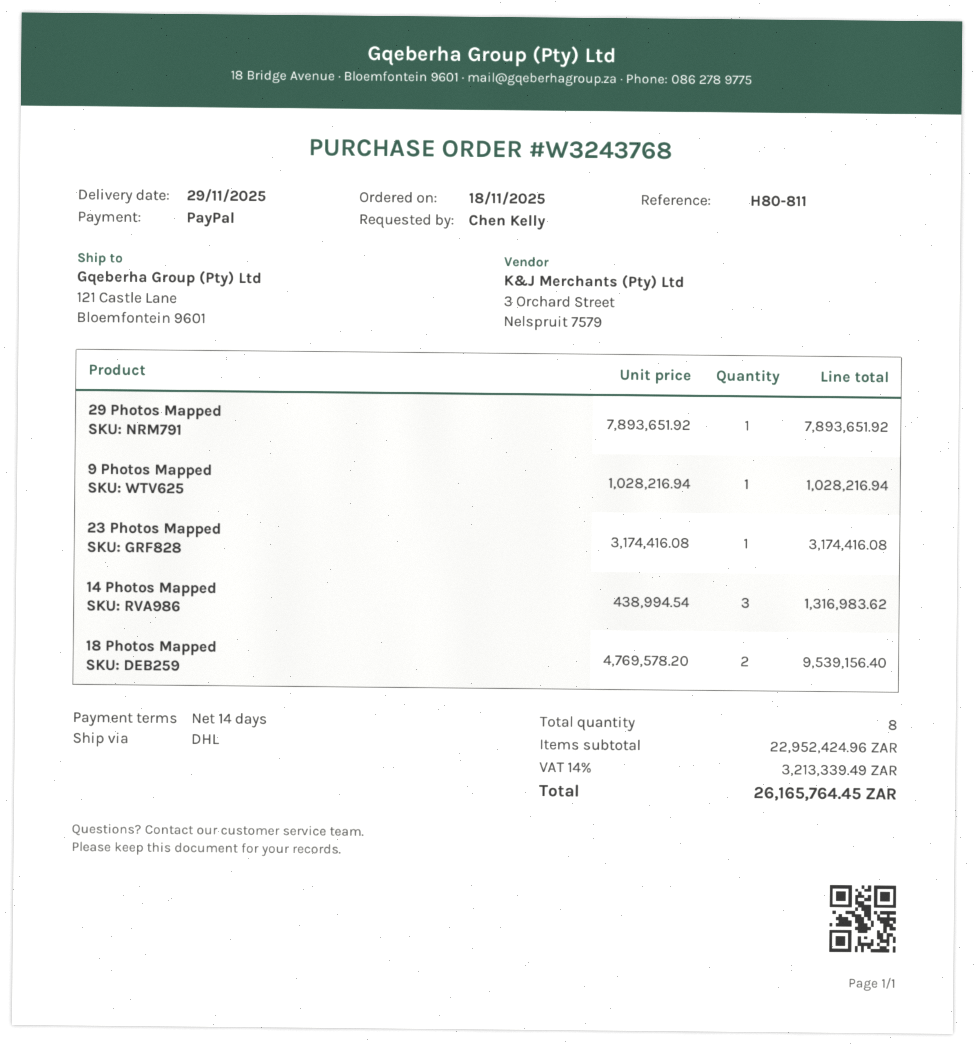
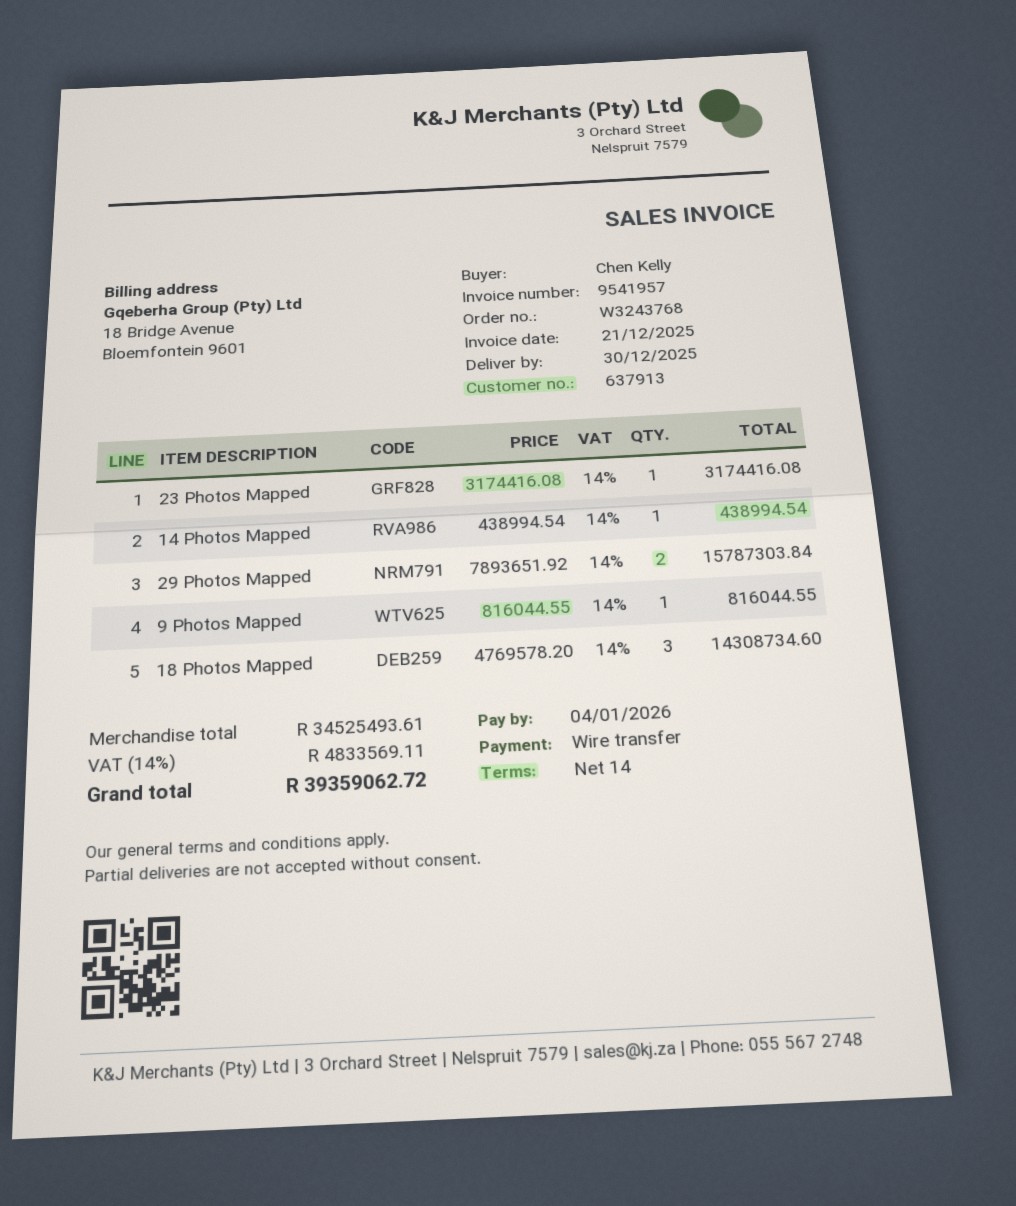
delivery date: 2025-11-29 -> 2025-12-30
payment method: PayPal -> bank transfer
29 Photos Mapped: 1 x 7893651.92 = 7893651.92 -> 2 x 7893651.92 = 15787303.84
9 Photos Mapped: 1 x 1028216.94 = 1028216.94 -> 1 x 816044.55 = 816044.55
14 Photos Mapped: 3 x 438994.54 = 1316983.62 -> 1 x 438994.54 = 438994.54
18 Photos Mapped: 2 x 4769578.20 = 9539156.40 -> 3 x 4769578.20 = 14308734.60
subtotal: 22952424.96 -> 34525493.61
tax: 14% = 3213339.49 -> 14% = 4833569.11
total: 26165764.45 -> 39359062.72

